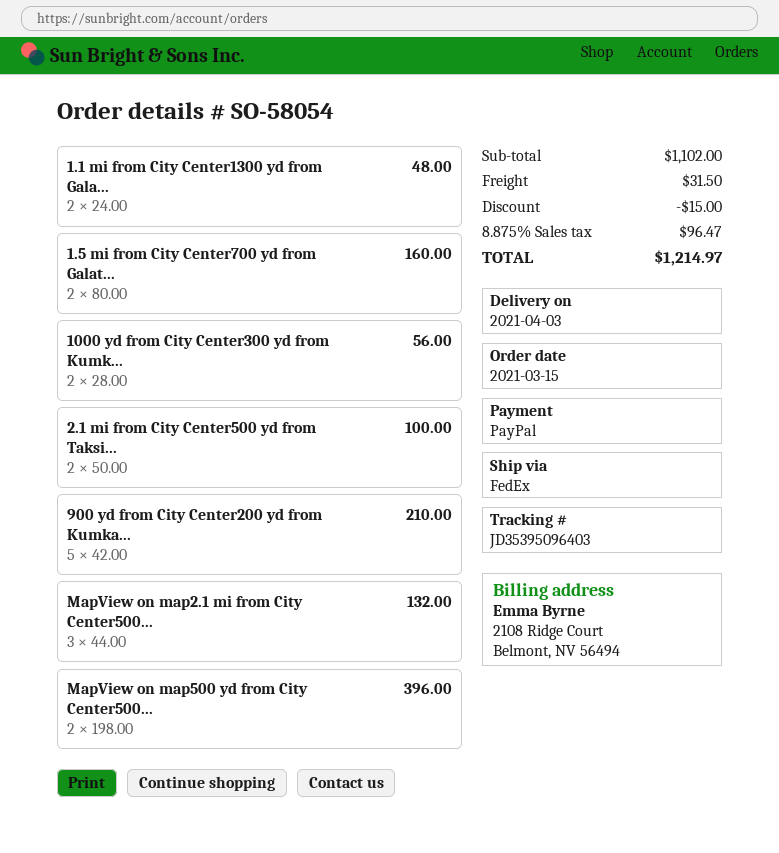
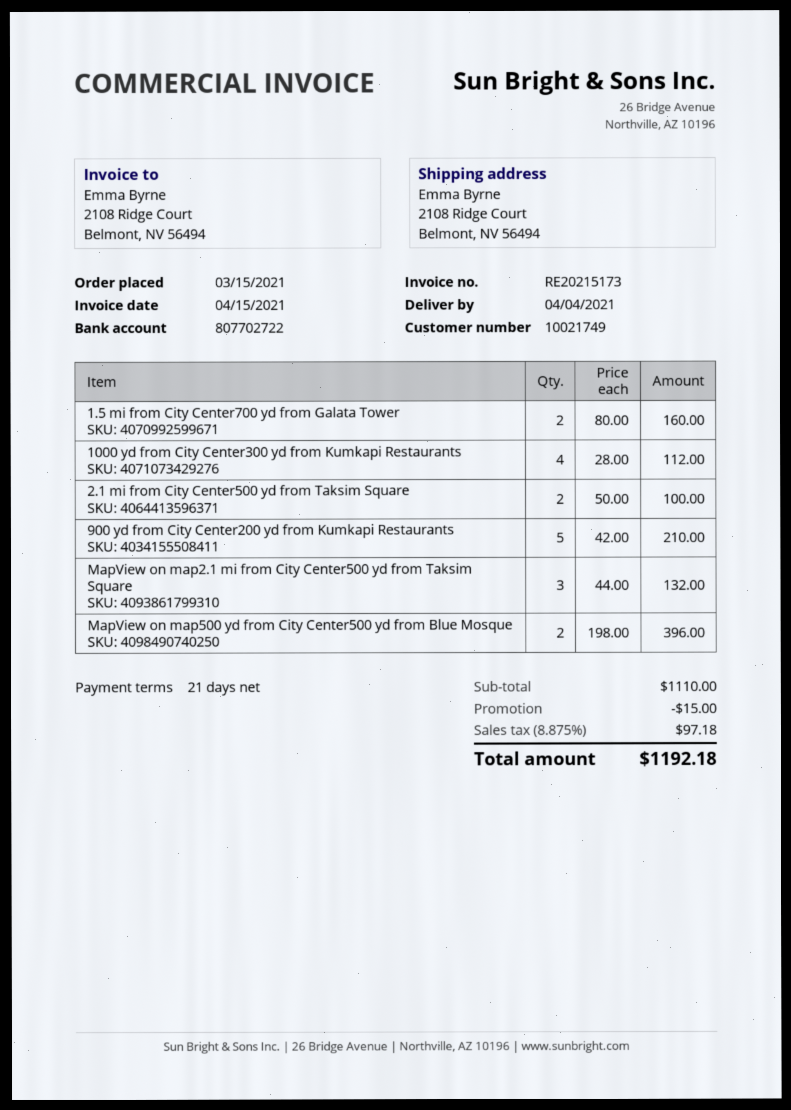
delivery date: 2021-04-03 -> 2021-04-04
1.1 mi from City Center1300 yd from Gala...: 2 x 24.00 = 48.00 -> none
1000 yd from City Center300 yd from Kumk...: 2 x 28.00 = 56.00 -> 4 x 28.00 = 112.00
subtotal: 1102.00 -> 1110.00
shipping: 31.50 -> none
tax: 8.875% = 96.47 -> 8.875% = 97.18
total: 1214.97 -> 1192.18

